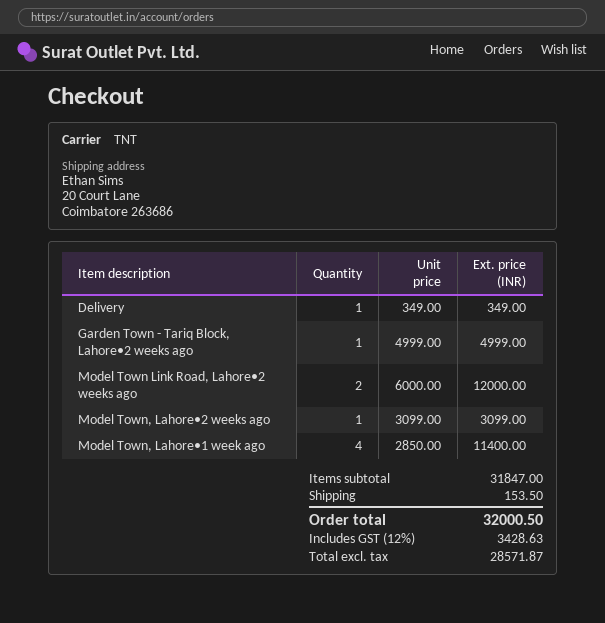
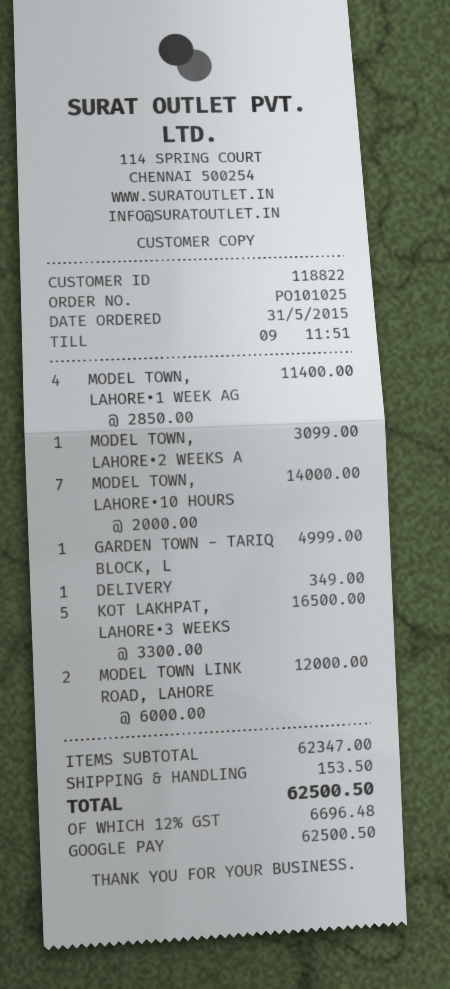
MODEL TOWN, LAHORE•10 HOURS: none -> 7 x 2000.00 = 14000.00
KOT LAKHPAT, LAHORE•3 WEEKS: none -> 5 x 3300.00 = 16500.00
subtotal: 31847.00 -> 62347.00
tax: 12% = 3428.63 -> 12% = 6696.48
total: 32000.50 -> 62500.50

